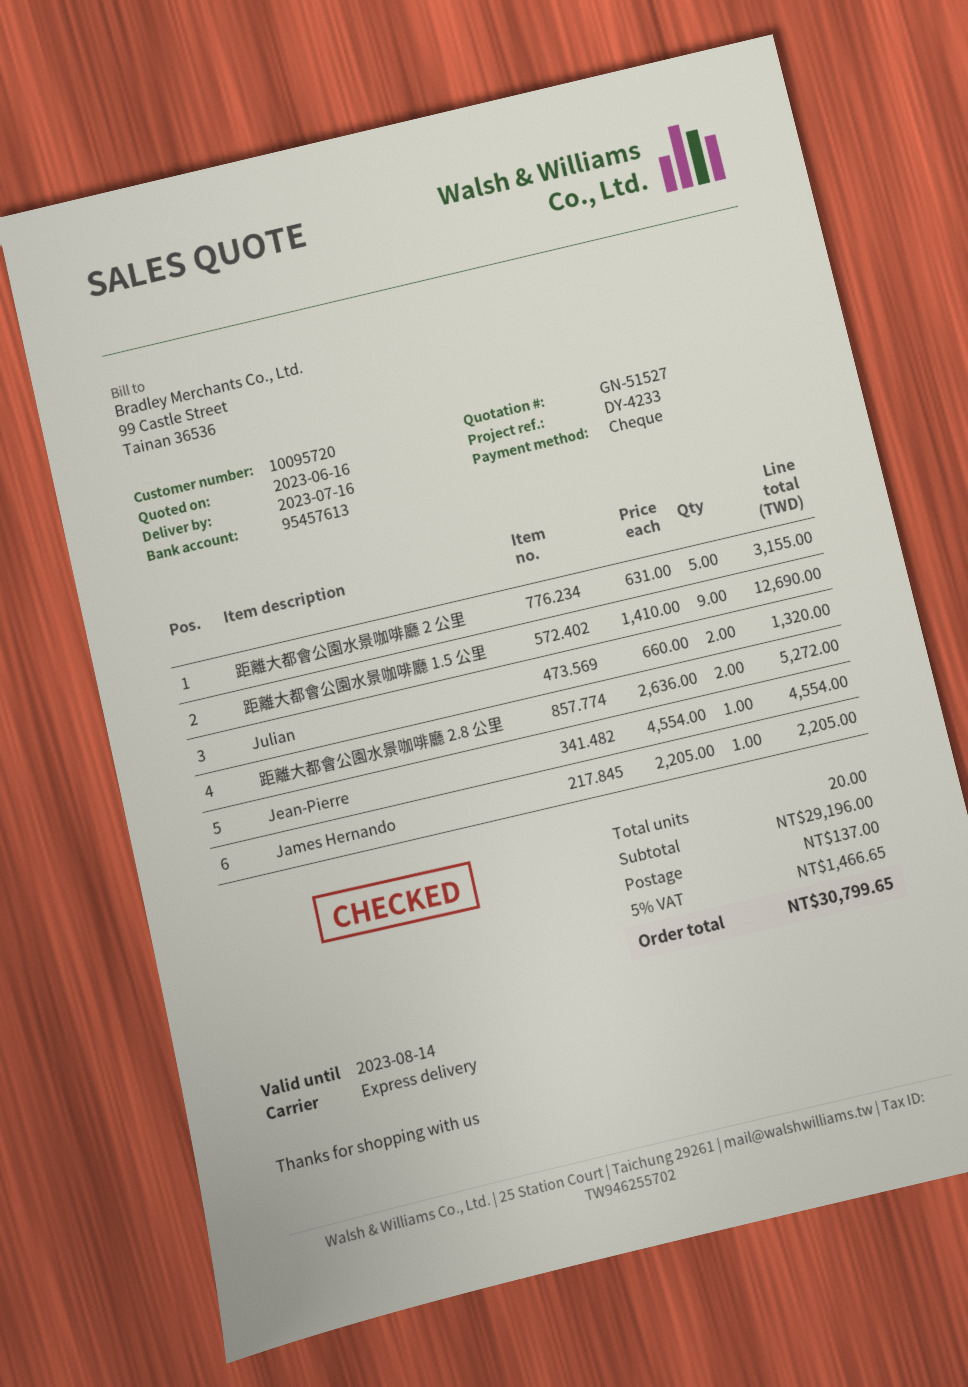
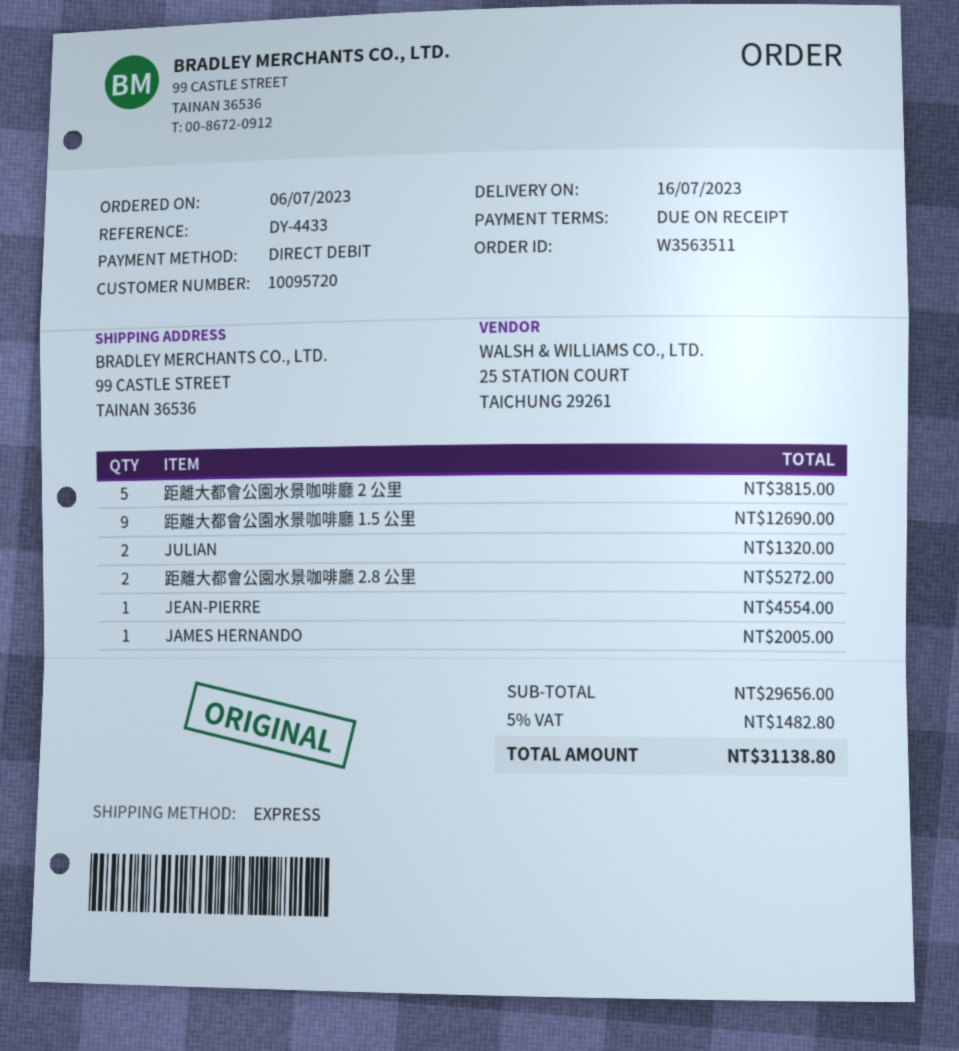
reference: DY-4233 -> DY-4433
payment method: cheque -> direct debit
距離大都會公園水景咖啡廳 2 公里: 5 for 3155.00 -> 5 for 3815.00
James Hernando: 1 for 2205.00 -> 1 for 2005.00
subtotal: 29196.00 -> 29656.00
shipping: 137.00 -> none
tax: 5% = 1466.65 -> 5% = 1482.80
total: 30799.65 -> 31138.80

